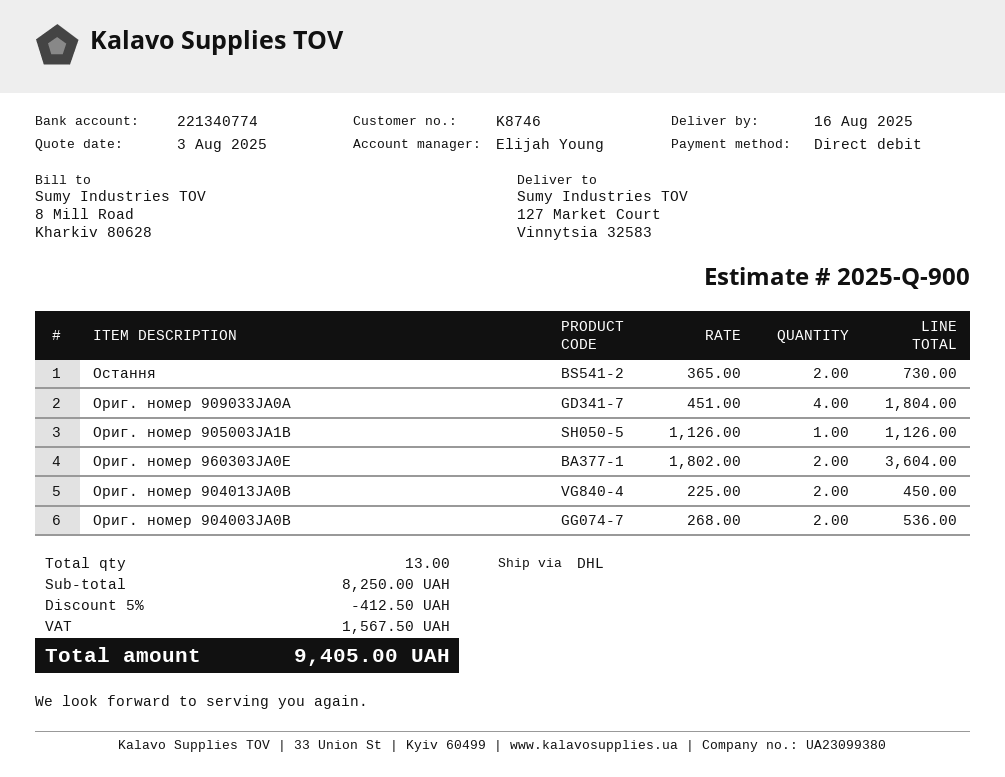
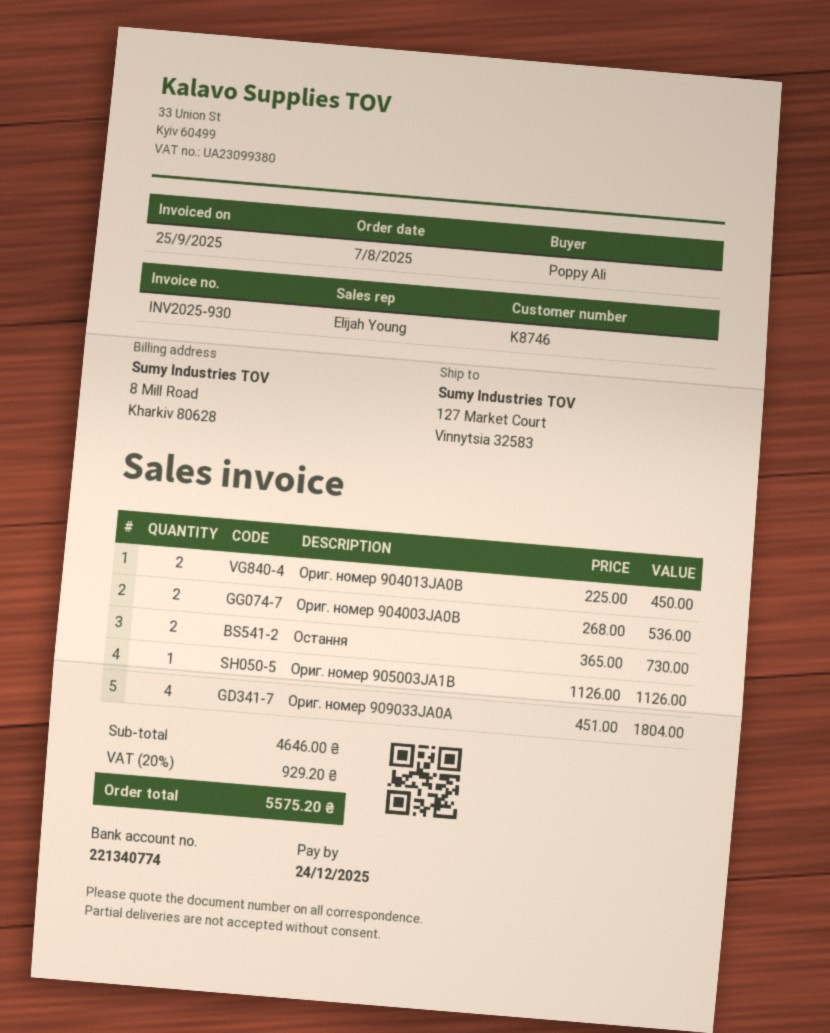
Ориг. номер 960303JA0E: 2 x 1802.00 = 3604.00 -> none
subtotal: 8250.00 -> 4646.00
discount: 5% = 412.50 -> none
tax: 1567.50 -> 929.20
total: 9405.00 -> 5575.20

